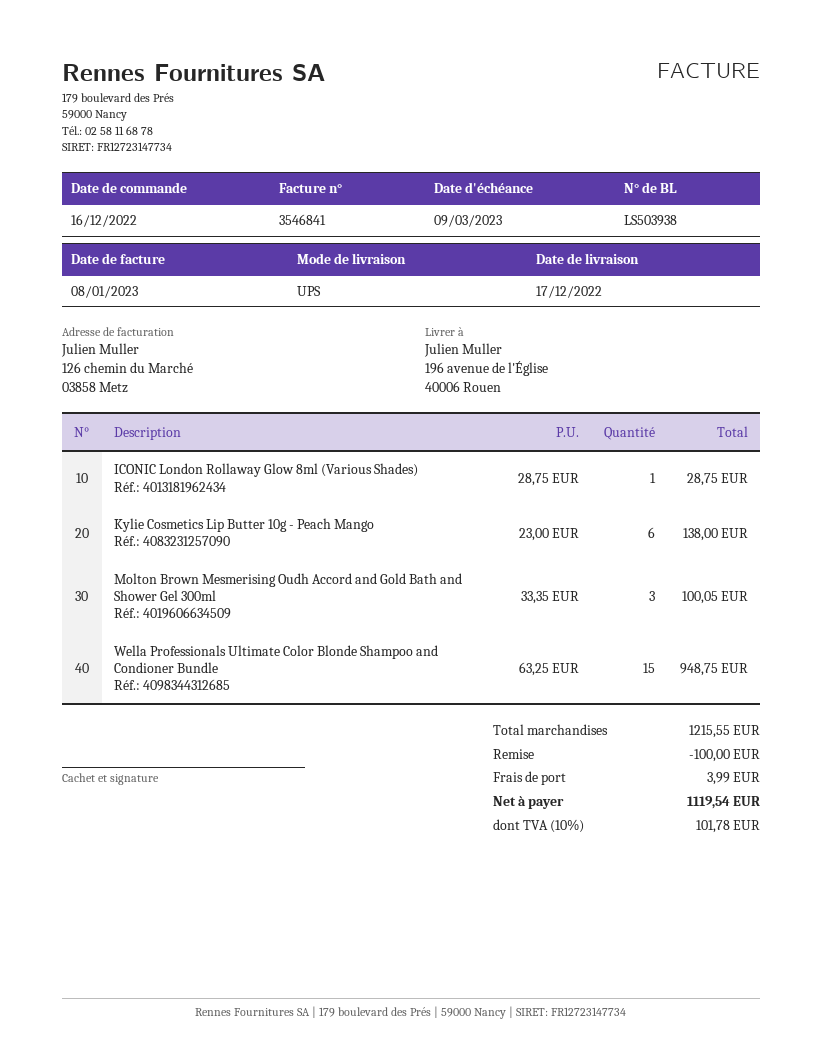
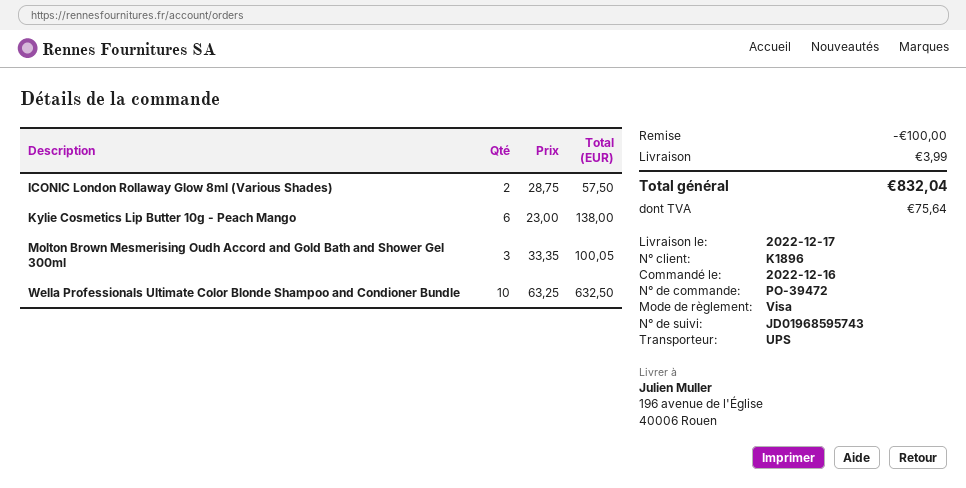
ICONIC London Rollaway Glow 8ml (Various Shades): 1 x 28.75 = 28.75 -> 2 x 28.75 = 57.50
Wella Professionals Ultimate Color Blonde Shampoo and Condioner Bundle: 15 x 63.25 = 948.75 -> 10 x 63.25 = 632.50
tax: 101.78 -> 75.64
total: 1119.54 -> 832.04

